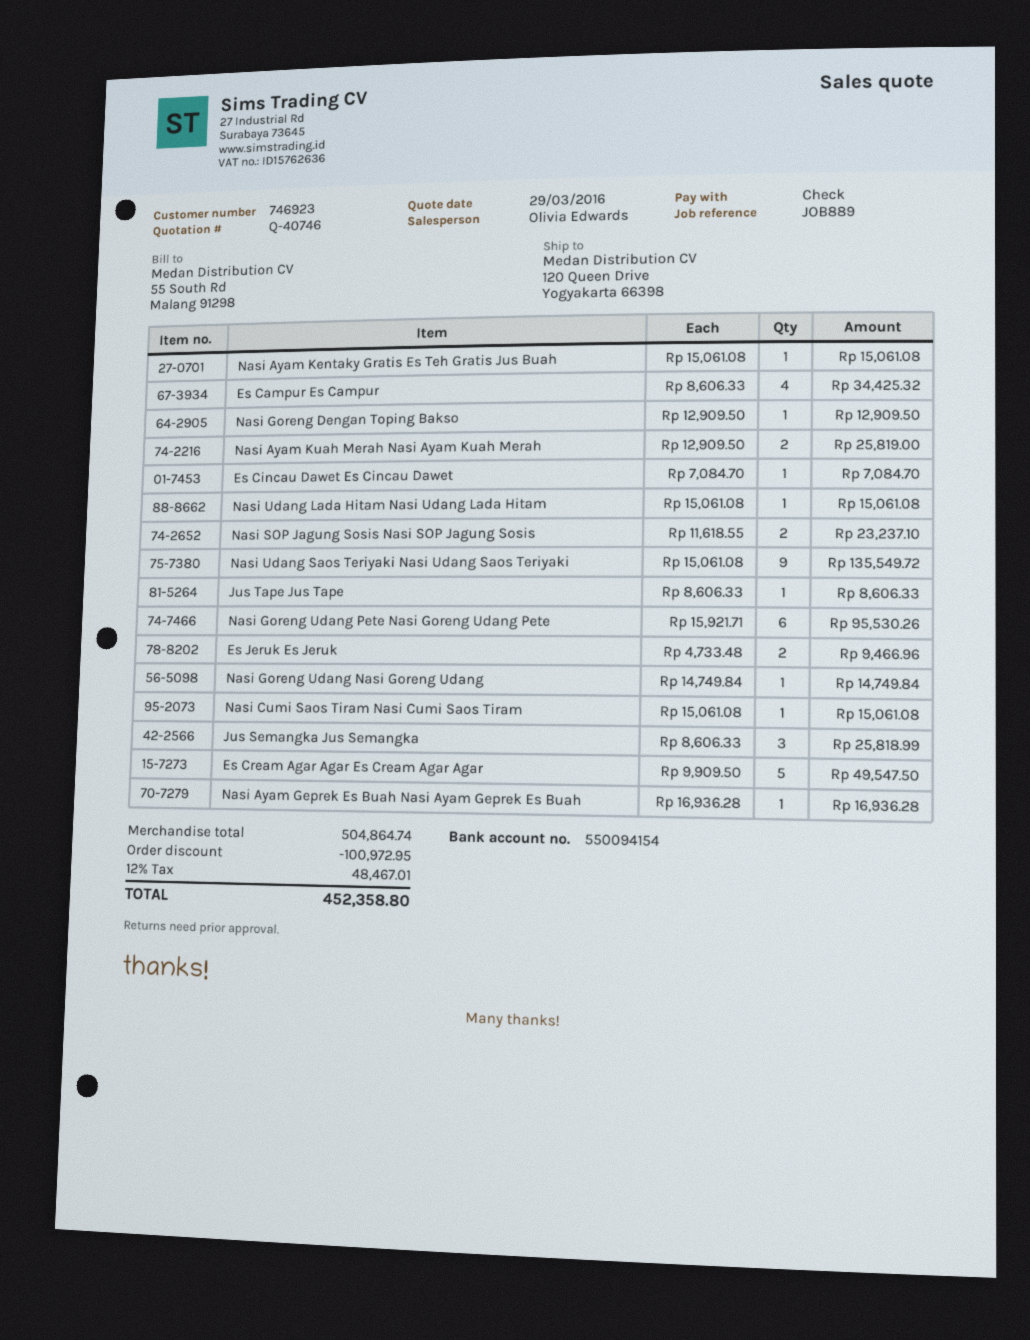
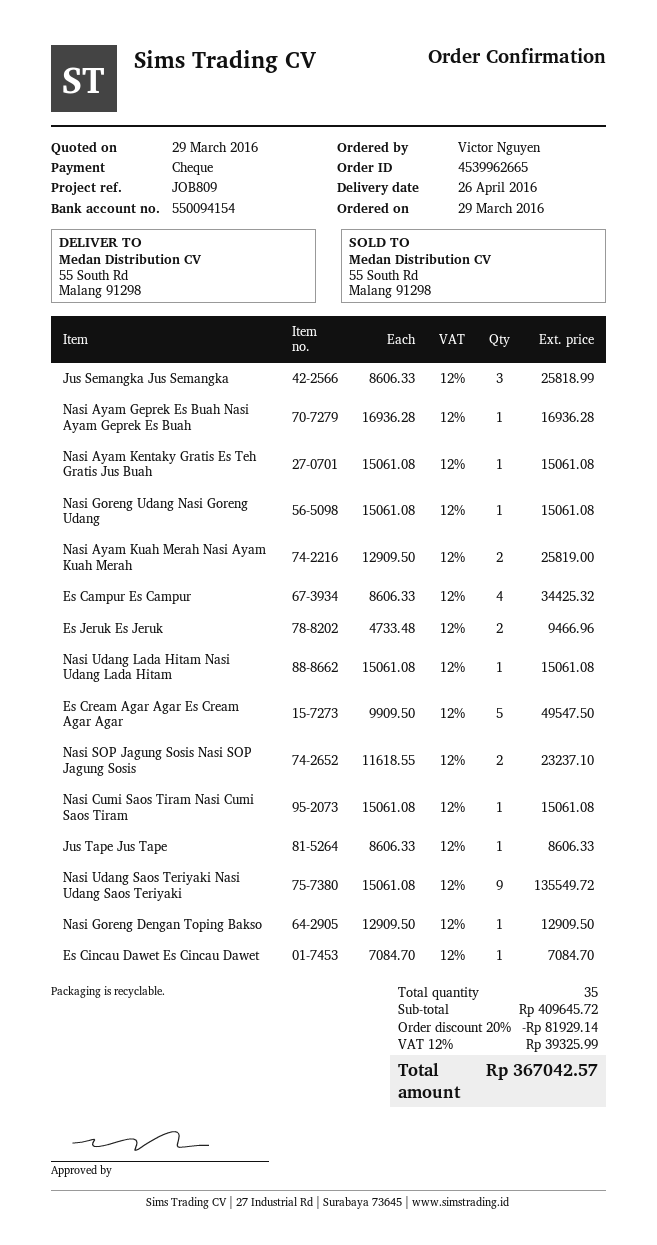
reference: JOB889 -> JOB809
ship to: 120 Queen Drive, Yogyakarta 66398 -> 55 South Rd, Malang 91298
Nasi Goreng Udang Pete Nasi Goreng Udang Pete: 6 x 15921.71 = 95530.26 -> none
Nasi Goreng Udang Nasi Goreng Udang: 1 x 14749.84 = 14749.84 -> 1 x 15061.08 = 15061.08
subtotal: 504864.74 -> 409645.72
discount: 100972.95 -> 81929.14
tax: 12% = 48467.01 -> 12% = 39325.99
total: 452358.80 -> 367042.57

